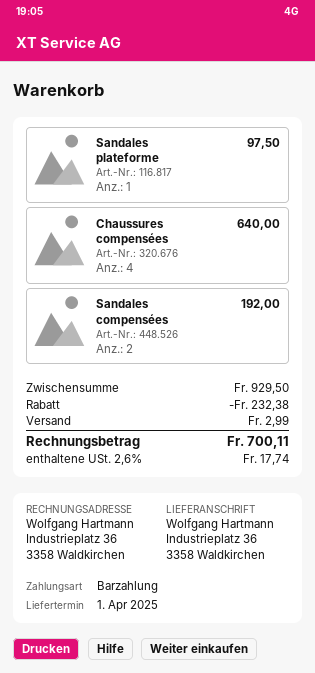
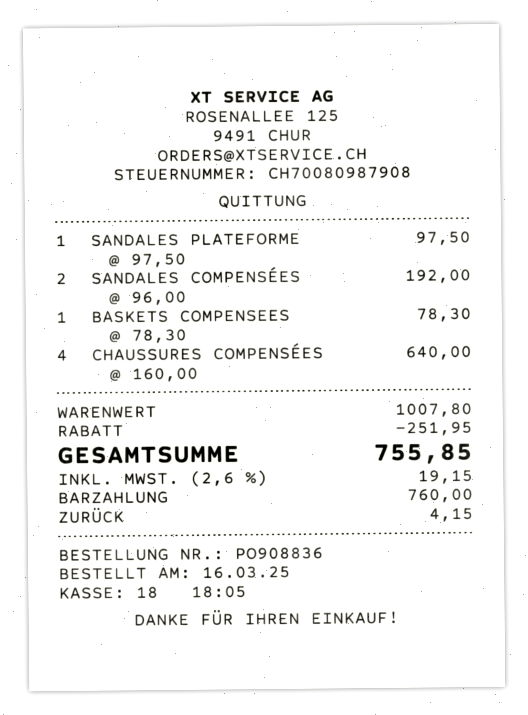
BASKETS COMPENSEES: none -> 1 for 78.30
subtotal: 929.50 -> 1007.80
discount: 232.38 -> 251.95
shipping: 2.99 -> none
tax: 2.6% = 17.74 -> 2.6% = 19.15
total: 700.11 -> 755.85

